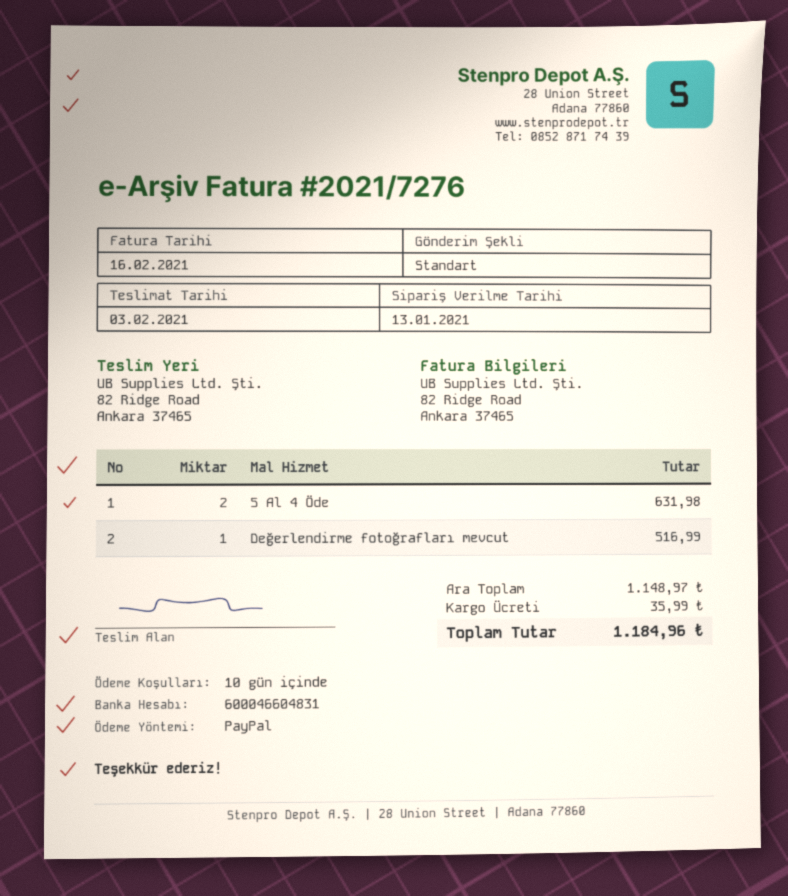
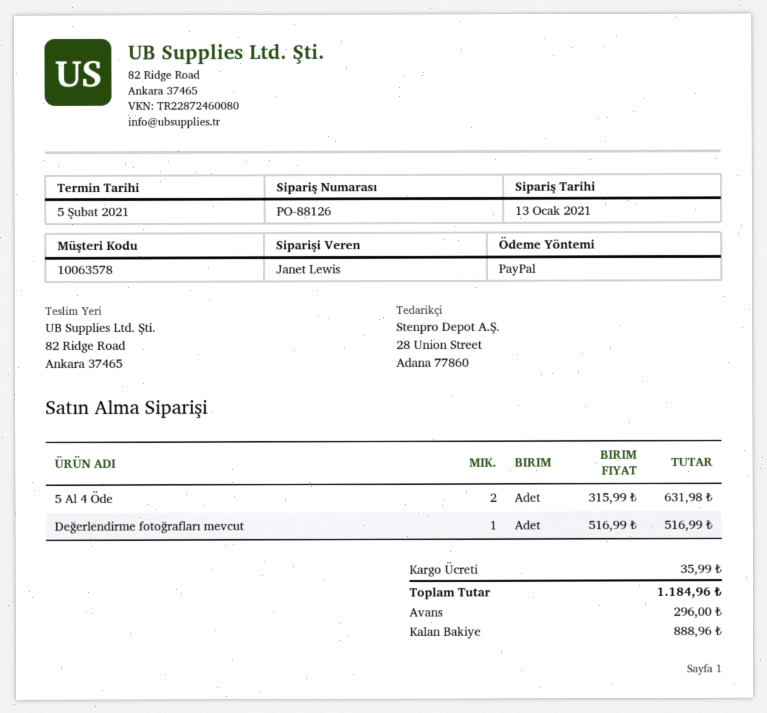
delivery date: 2021-02-03 -> 2021-02-05

